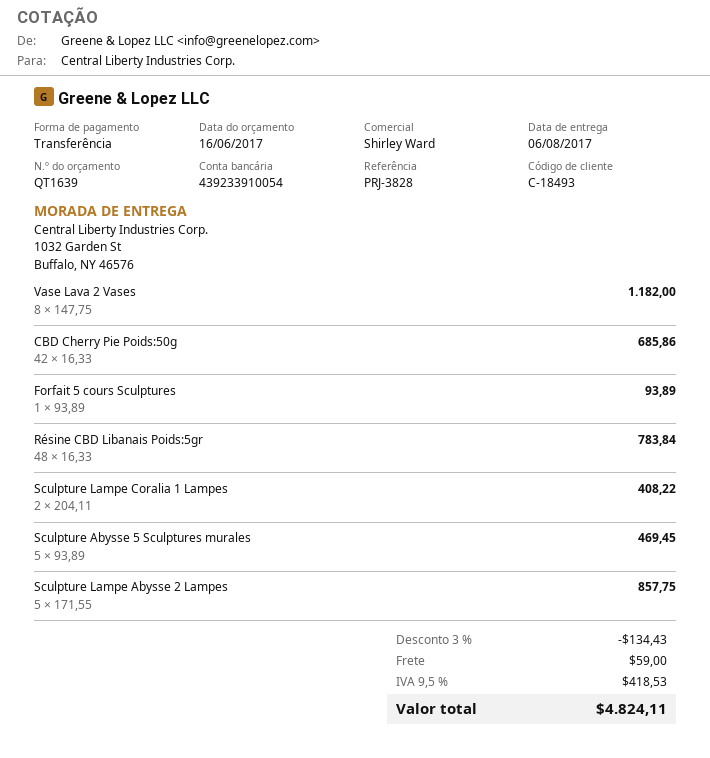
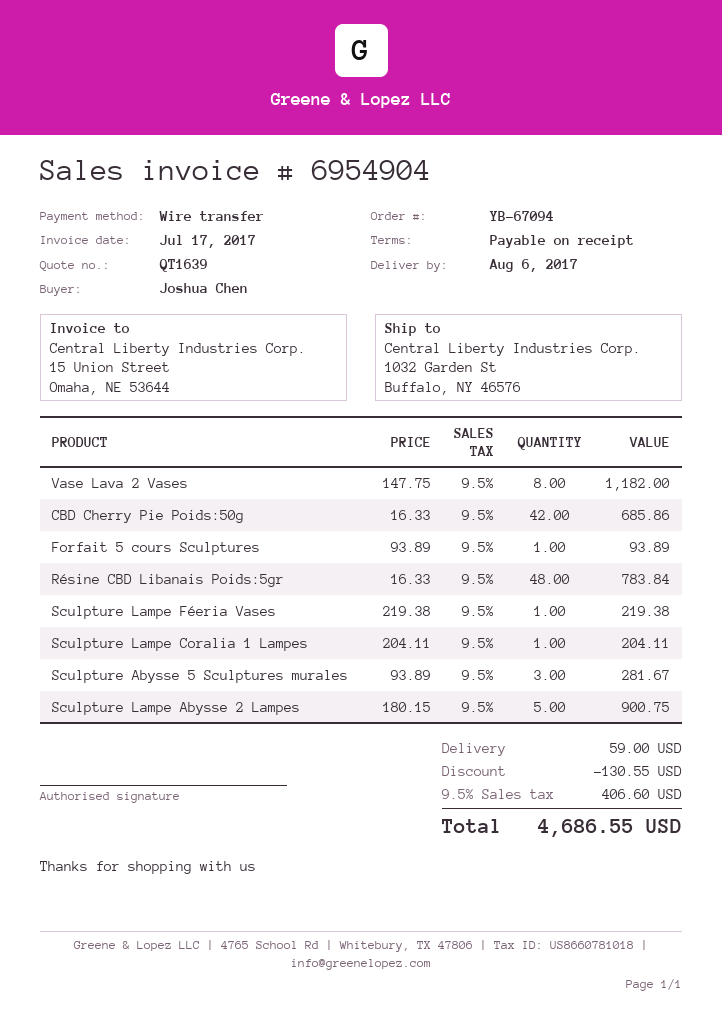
Sculpture Lampe Coralia 1 Lampes: 2 x 204.11 = 408.22 -> 1 x 204.11 = 204.11
Sculpture Abysse 5 Sculptures murales: 5 x 93.89 = 469.45 -> 3 x 93.89 = 281.67
Sculpture Lampe Abysse 2 Lampes: 5 x 171.55 = 857.75 -> 5 x 180.15 = 900.75
Sculpture Lampe Féeria Vases: none -> 1 x 219.38 = 219.38
discount: 134.43 -> 130.55
tax: 9.5% = 418.53 -> 9.5% = 406.60
total: 4824.11 -> 4686.55

